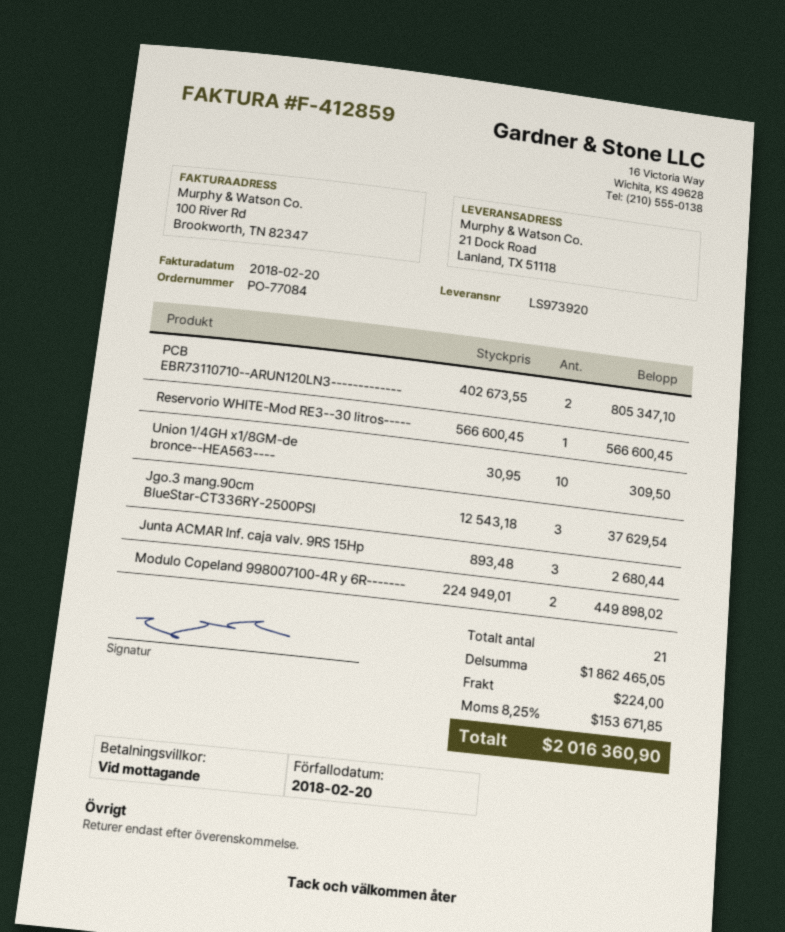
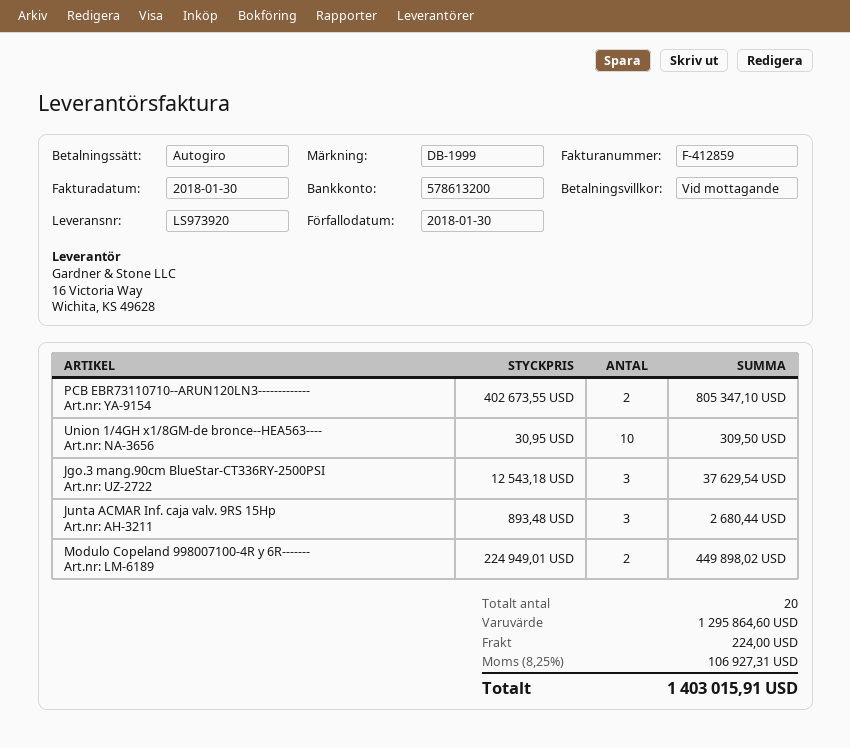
invoice date: 2018-02-20 -> 2018-01-30
due date: 2018-02-20 -> 2018-01-30
Reservorio WHITE-Mod RE3--30 litros-----: 1 x 566600.45 = 566600.45 -> none
total quantity: 21 -> 20
subtotal: 1862465.05 -> 1295864.60
tax: 8.25% = 153671.85 -> 8.25% = 106927.31
total: 2016360.90 -> 1403015.91

